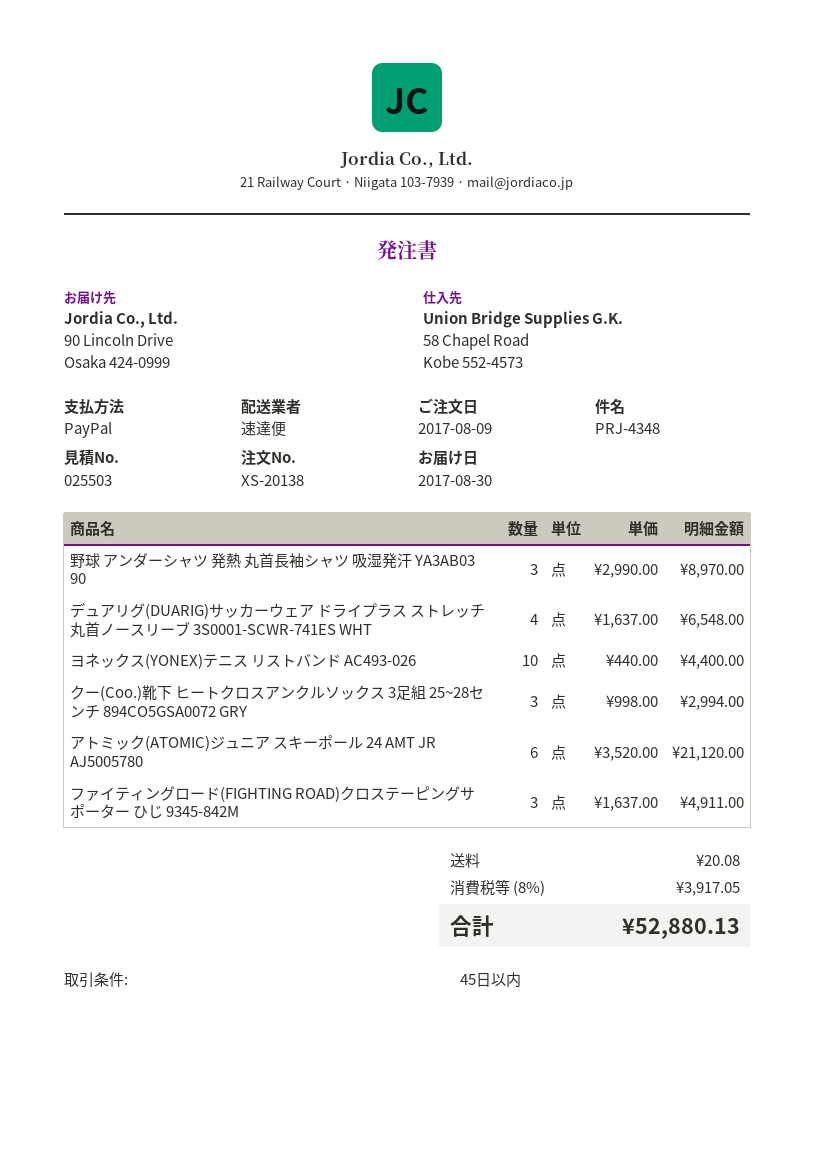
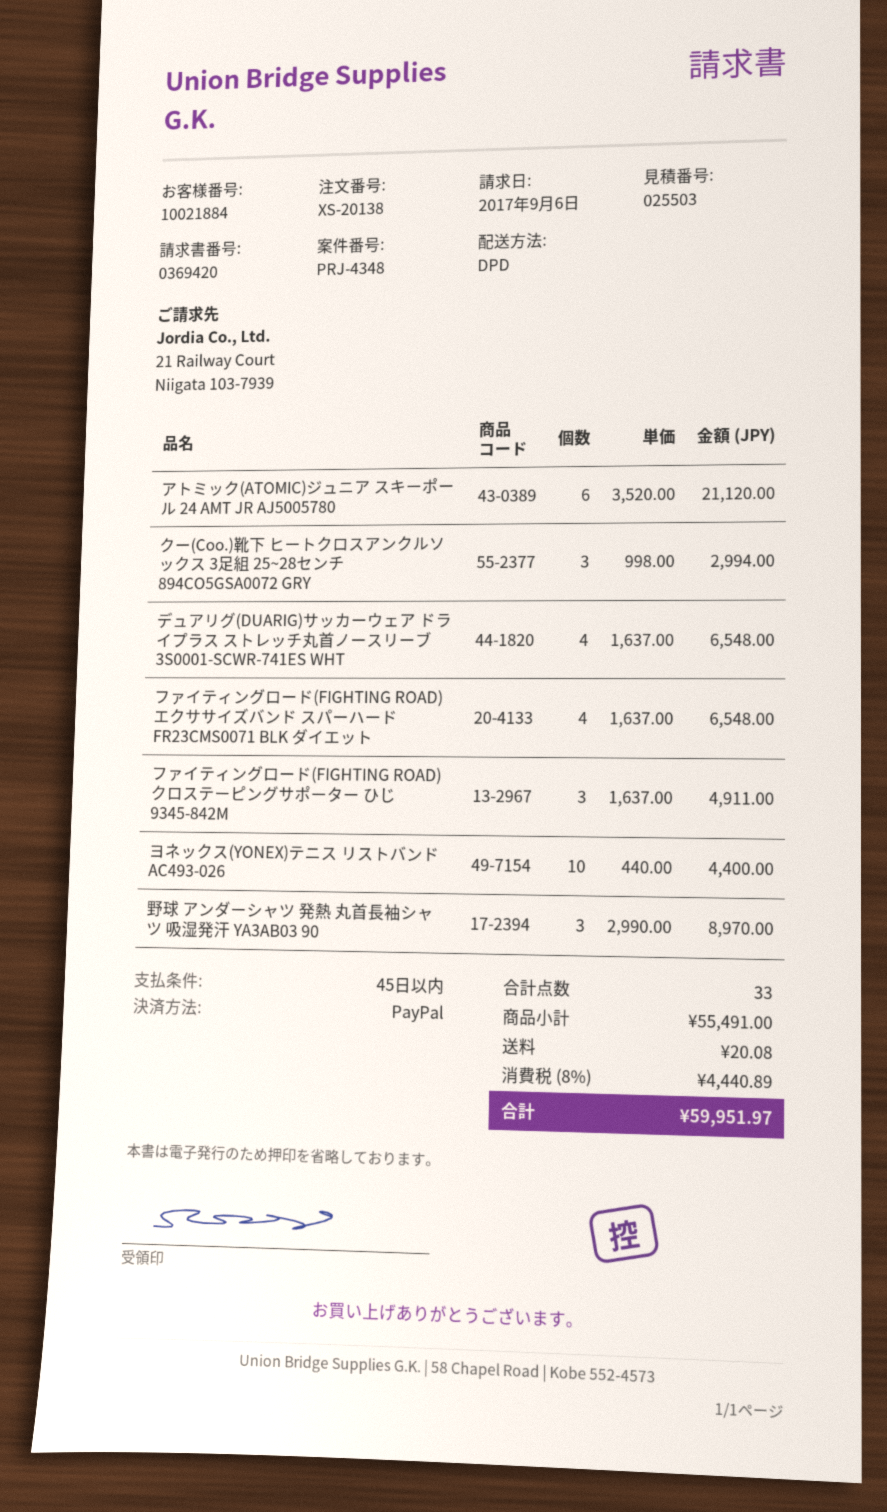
shipping method: express -> DPD
ファイティングロード(FIGHTING ROAD)エクササイズバンド スパーハード FR23CMS0071 BLK ダイエット: none -> 4 x 1637.00 = 6548.00
tax: 8% = 3917.05 -> 8% = 4440.89
total: 52880.13 -> 59951.97

